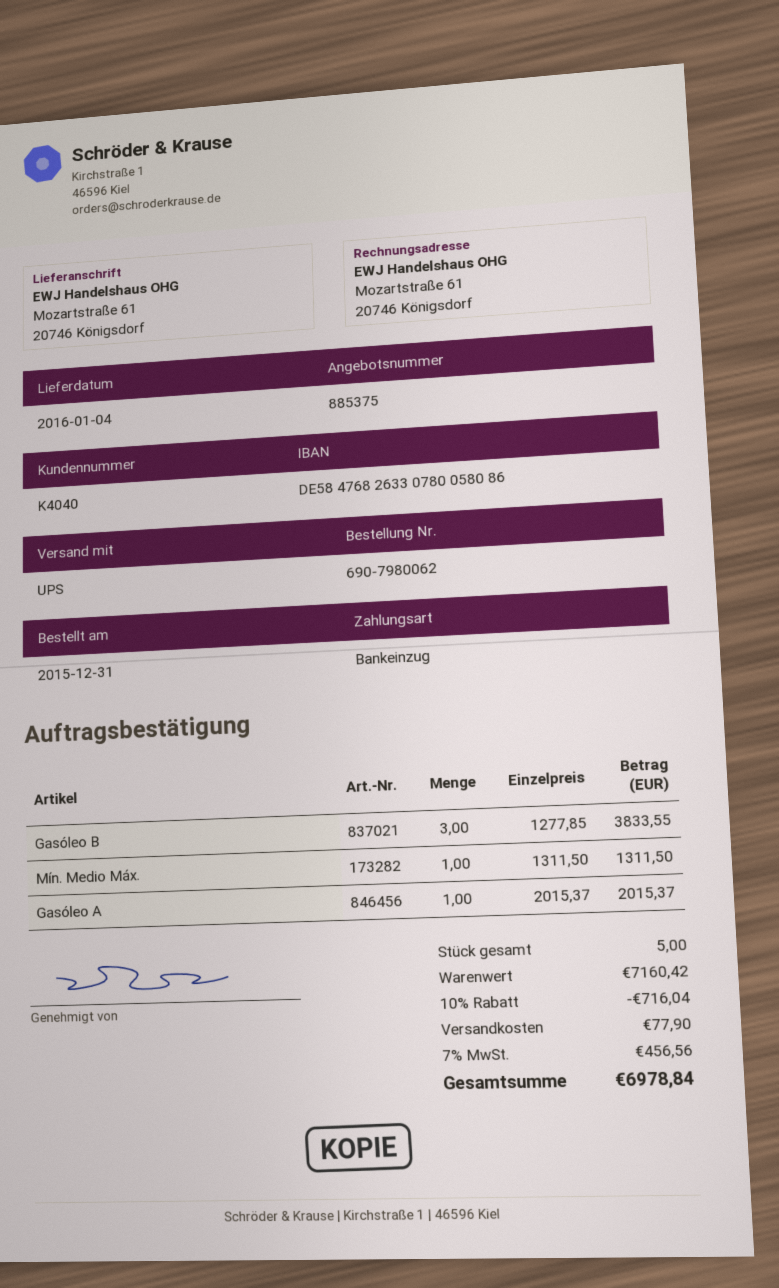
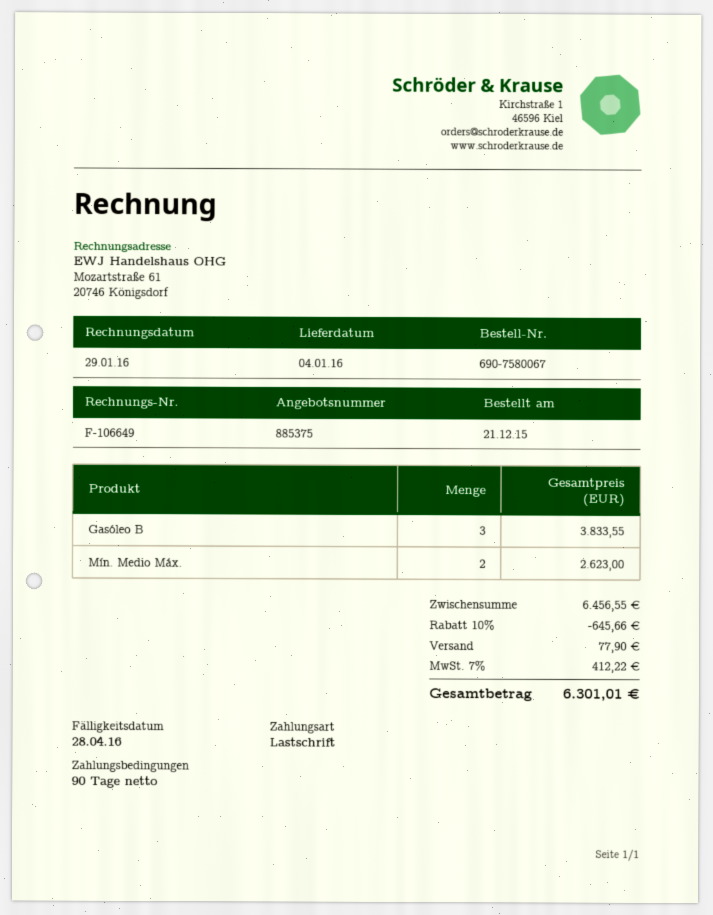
order number: 690-7980062 -> 690-7580067
order date: 2015-12-31 -> 2015-12-21
Mín. Medio Máx.: 1 for 1311.50 -> 2 for 2623.00
Gasóleo A: 1 for 2015.37 -> none
subtotal: 7160.42 -> 6456.55
discount: 10% = 716.04 -> 10% = 645.66
tax: 7% = 456.56 -> 7% = 412.22
total: 6978.84 -> 6301.01

